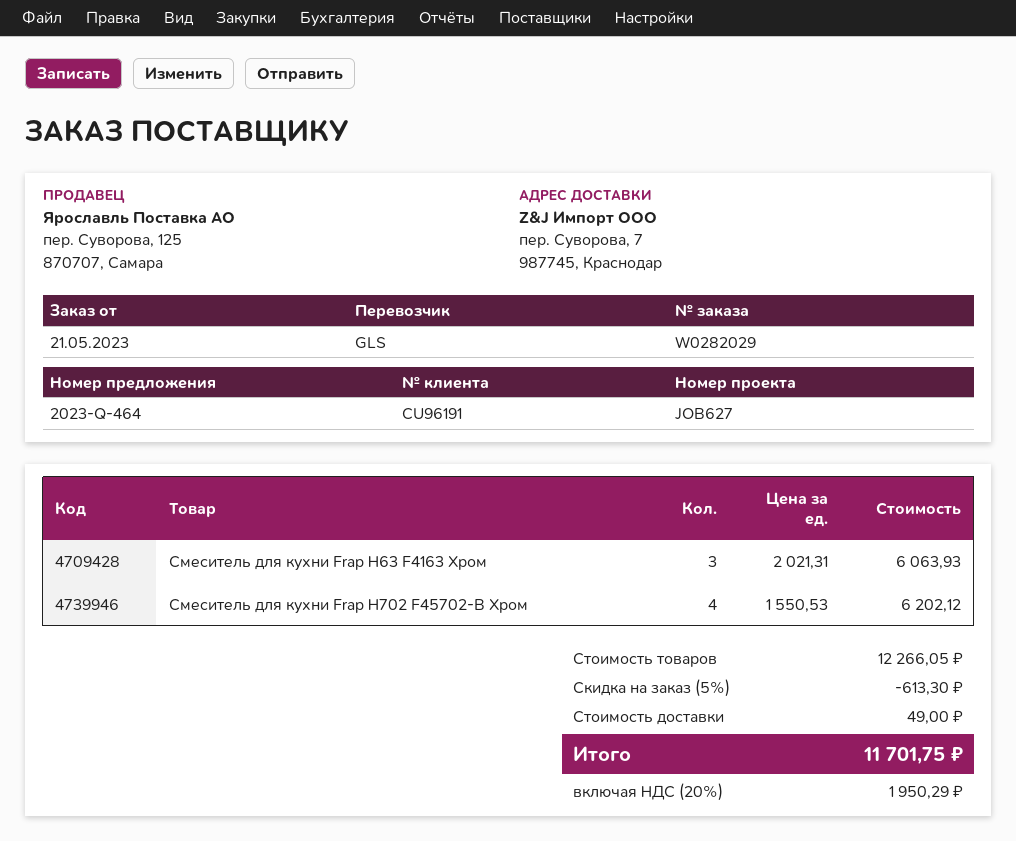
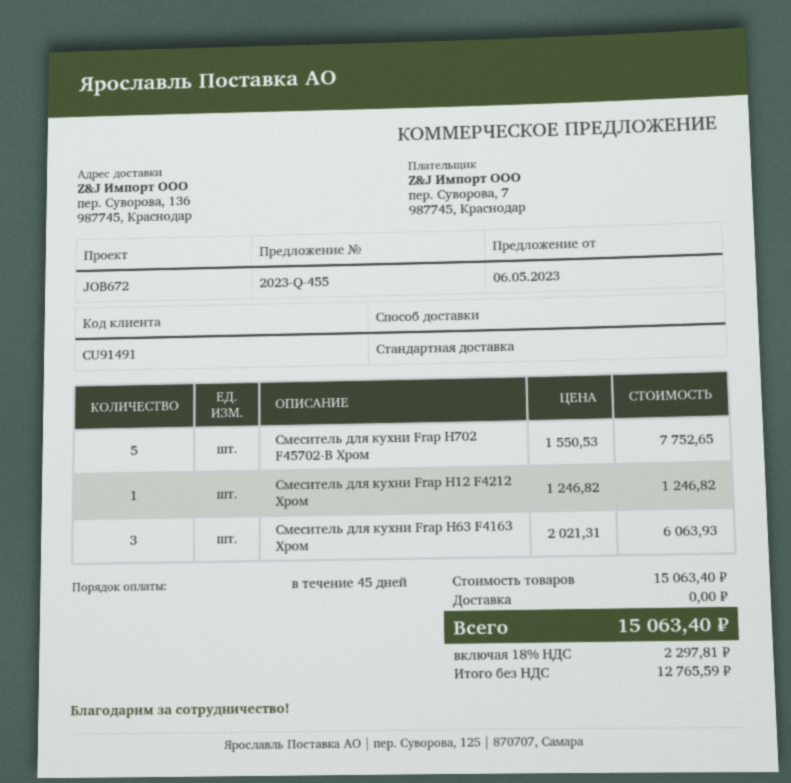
quote number: 2023-Q-464 -> 2023-Q-455
customer number: CU96191 -> CU91491
reference: JOB627 -> JOB672
shipping method: GLS -> standard
ship to: пер. Суворова, 7, 987745, Краснодар -> пер. Суворова, 136, 987745, Краснодар
Смеситель для кухни Frap H702 F45702-B Хром: 4 x 1550.53 = 6202.12 -> 5 x 1550.53 = 7752.65
Смеситель для кухни Frap H12 F4212 Хром: none -> 1 x 1246.82 = 1246.82
subtotal: 12266.05 -> 15063.40
discount: 5% = 613.30 -> none
shipping: 49.00 -> 0.00
tax: 20% = 1950.29 -> 18% = 2297.81
total: 11701.75 -> 15063.40

